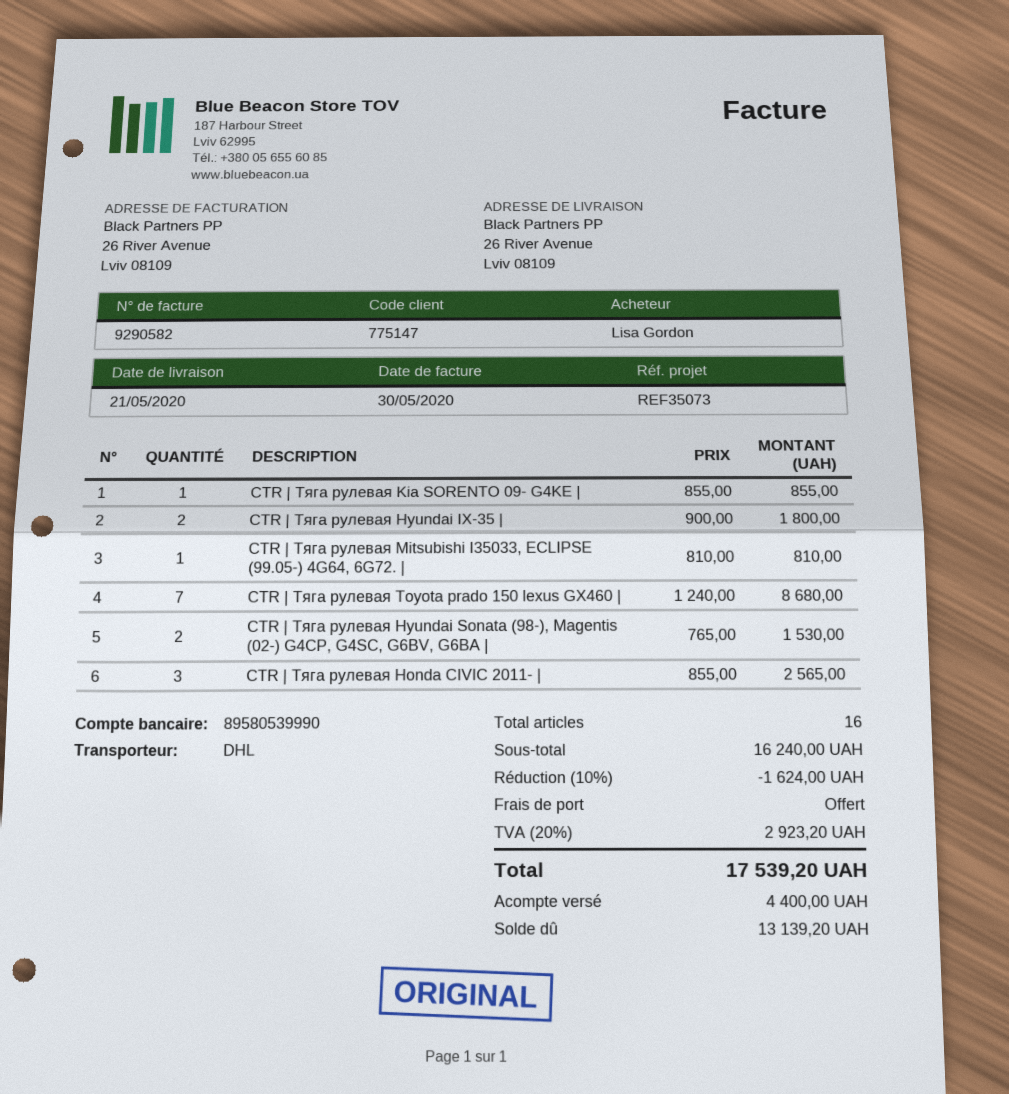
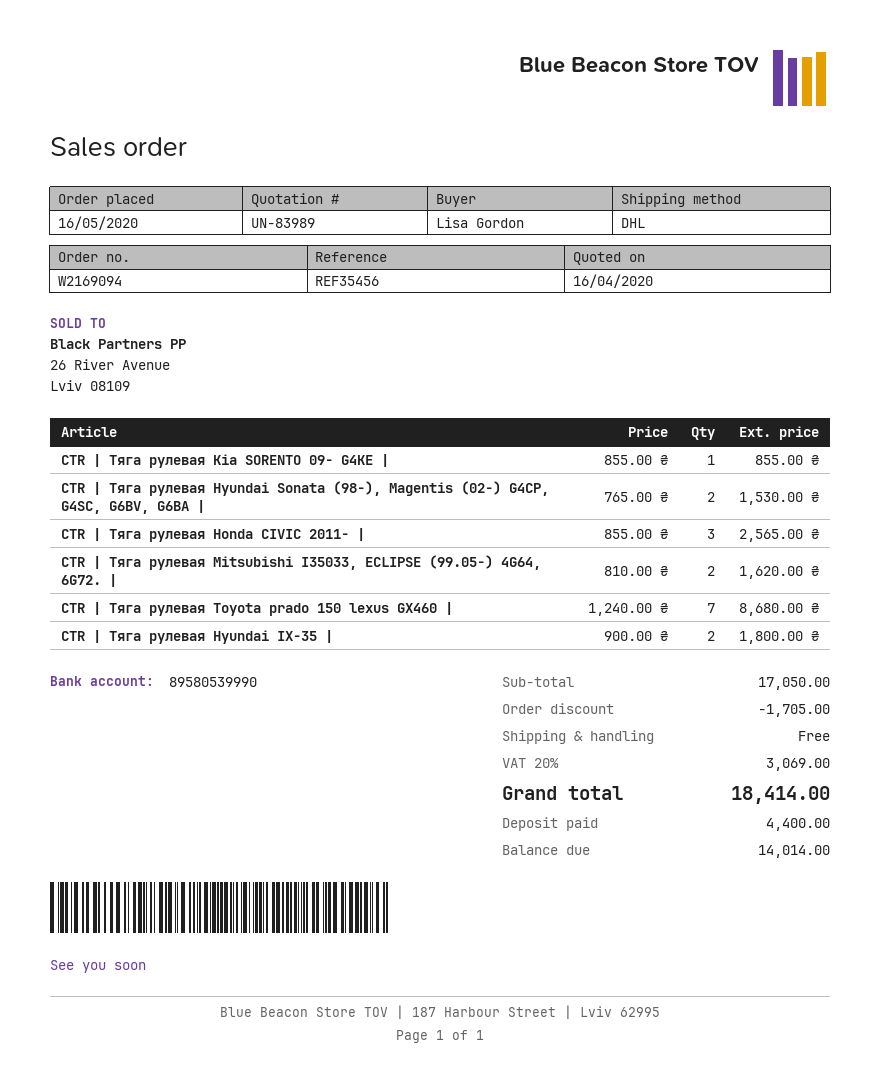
reference: REF35073 -> REF35456
CTR | Тяга рулевая Mitsubishi I35033, ECLIPSE (99.05-) 4G64, 6G72. |: 1 x 810.00 = 810.00 -> 2 x 810.00 = 1620.00
subtotal: 16240.00 -> 17050.00
discount: 1624.00 -> 1705.00
tax: 20% = 2923.20 -> 20% = 3069.00
total: 17539.20 -> 18414.00
balance: 13139.20 -> 14014.00

